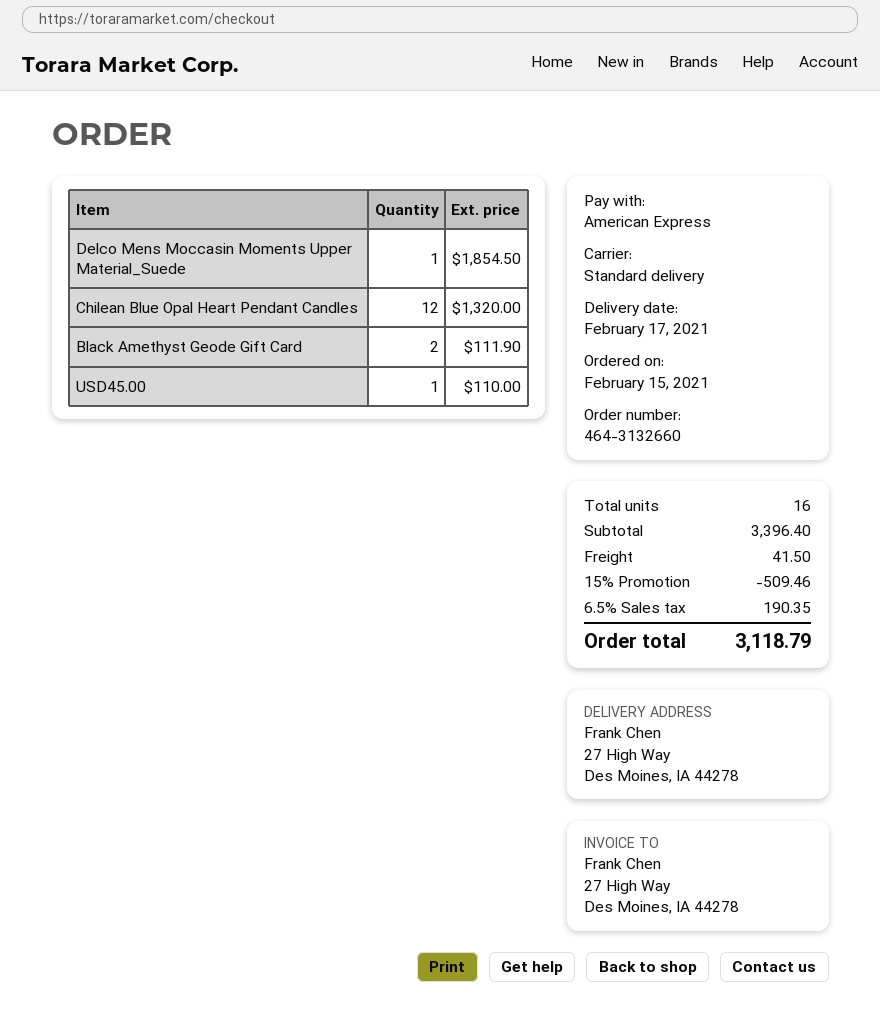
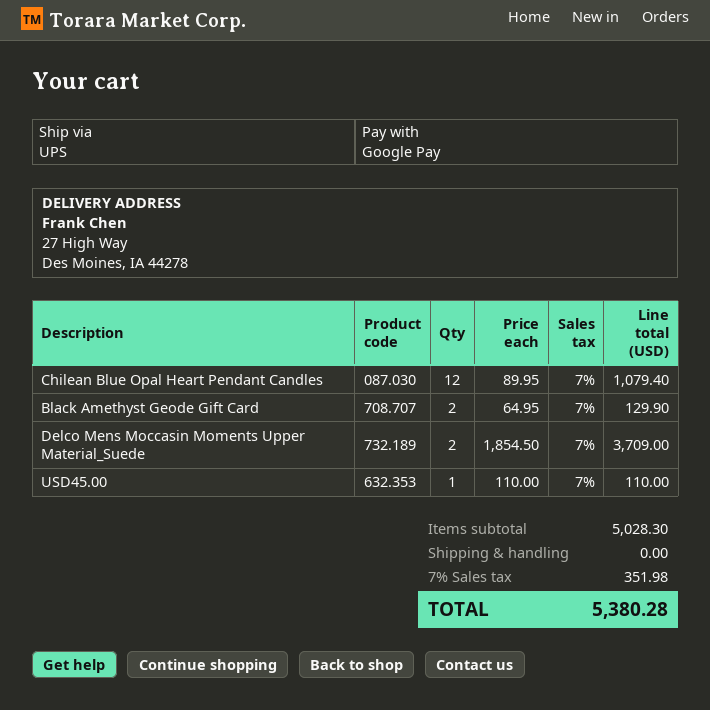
payment method: American Express -> Google Pay
shipping method: standard -> UPS
Delco Mens Moccasin Moments Upper Material_Suede: 1 for 1854.50 -> 2 for 3709.00
Chilean Blue Opal Heart Pendant Candles: 12 for 1320.00 -> 12 for 1079.40
Black Amethyst Geode Gift Card: 2 for 111.90 -> 2 for 129.90
subtotal: 3396.40 -> 5028.30
discount: 15% = 509.46 -> none
shipping: 41.50 -> 0.00
tax: 6.5% = 190.35 -> 7% = 351.98
total: 3118.79 -> 5380.28

